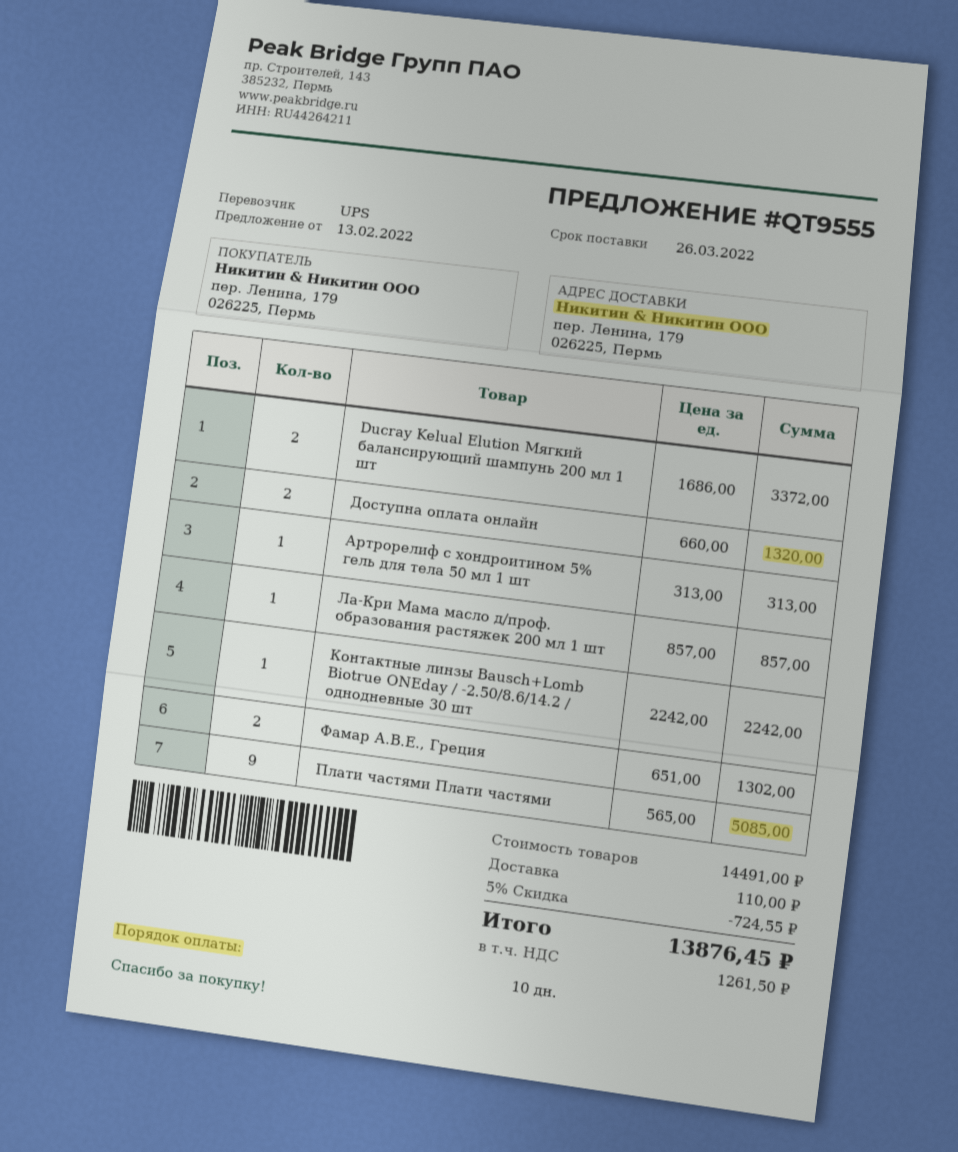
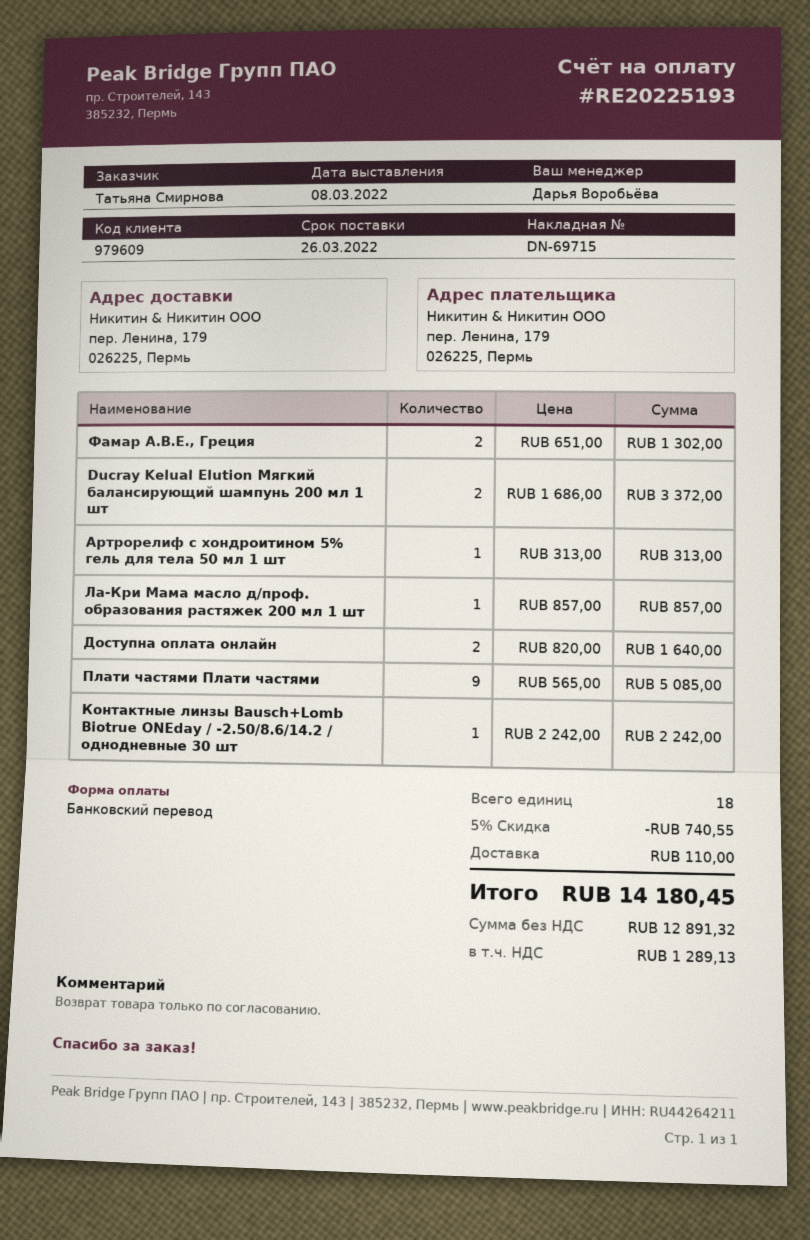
Доступна оплата онлайн: 2 x 660.00 = 1320.00 -> 2 x 820.00 = 1640.00
discount: 5% = 724.55 -> 5% = 740.55
tax: 1261.50 -> 1289.13
total: 13876.45 -> 14180.45

